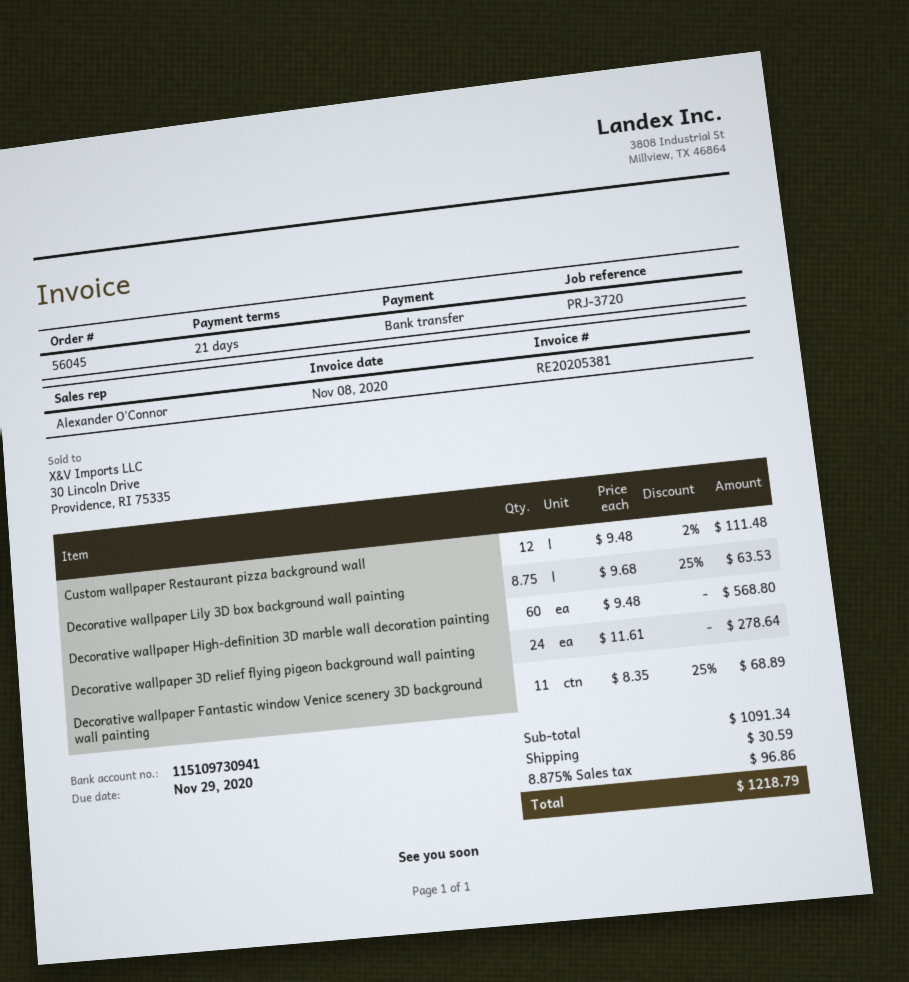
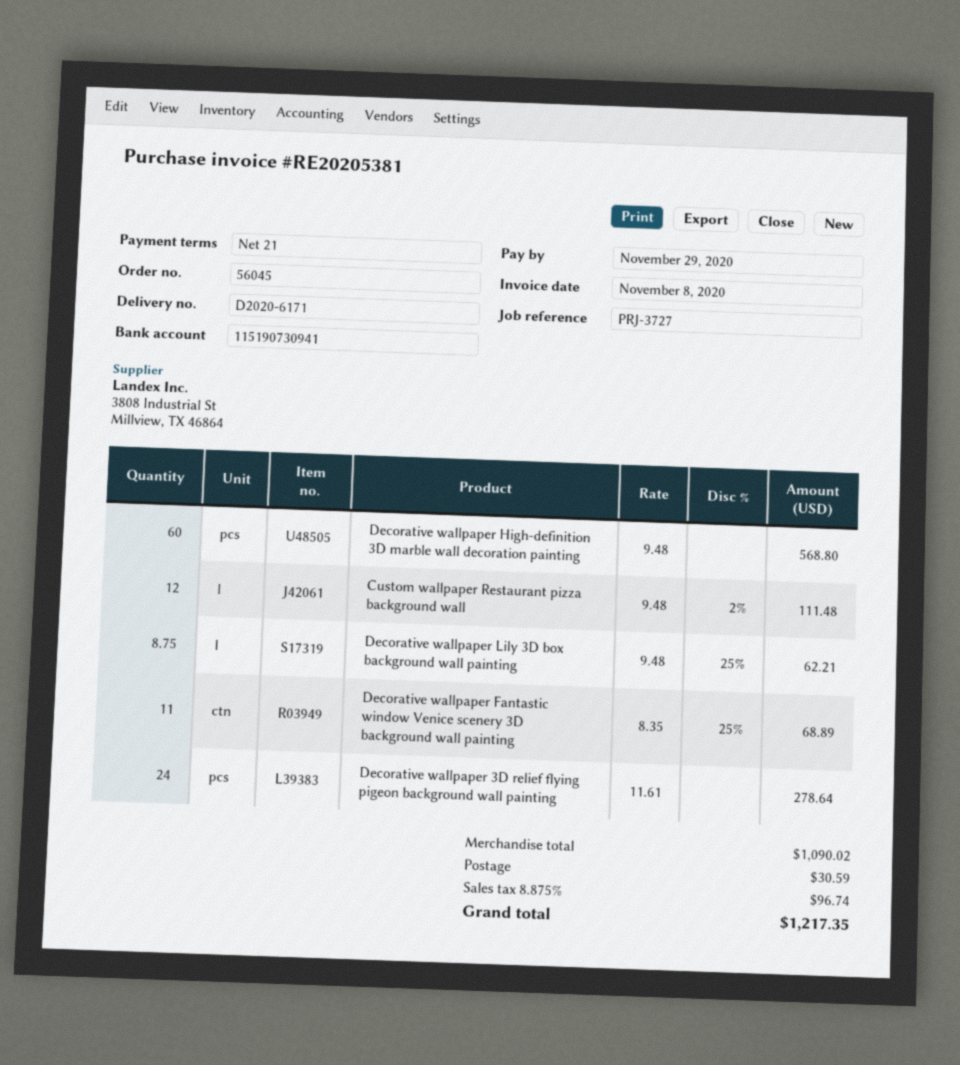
reference: PRJ-3720 -> PRJ-3727
bank account: 115109730941 -> 115190730941
Decorative wallpaper Lily 3D box background wall painting: 8.75 x 9.68 - 25% = 63.53 -> 8.75 x 9.48 - 25% = 62.21
subtotal: 1091.34 -> 1090.02
tax: 8.875% = 96.86 -> 8.875% = 96.74
total: 1218.79 -> 1217.35

